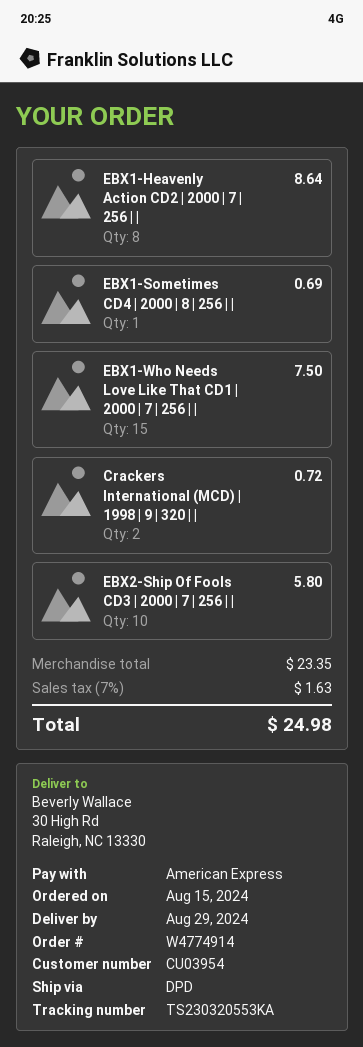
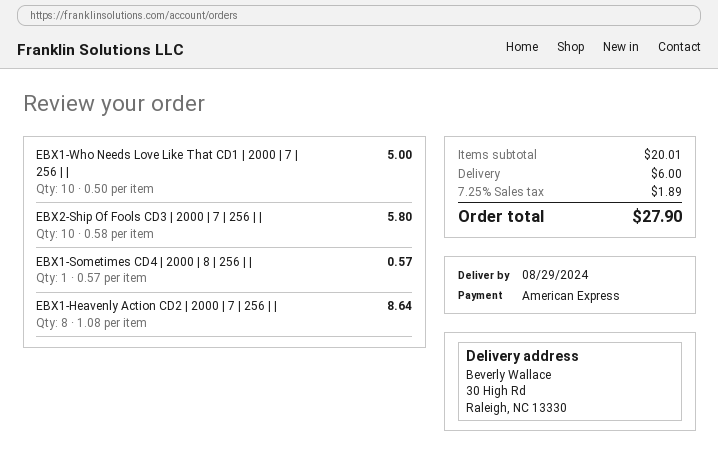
EBX1-Sometimes CD4 | 2000 | 8 | 256 | |: 1 for 0.69 -> 1 for 0.57
EBX1-Who Needs Love Like That CD1 | 2000 | 7 | 256 | |: 15 for 7.50 -> 10 for 5.00
Crackers International (MCD) | 1998 | 9 | 320 | |: 2 for 0.72 -> none
subtotal: 23.35 -> 20.01
shipping: none -> 6.00
tax: 7% = 1.63 -> 7.25% = 1.89
total: 24.98 -> 27.90

